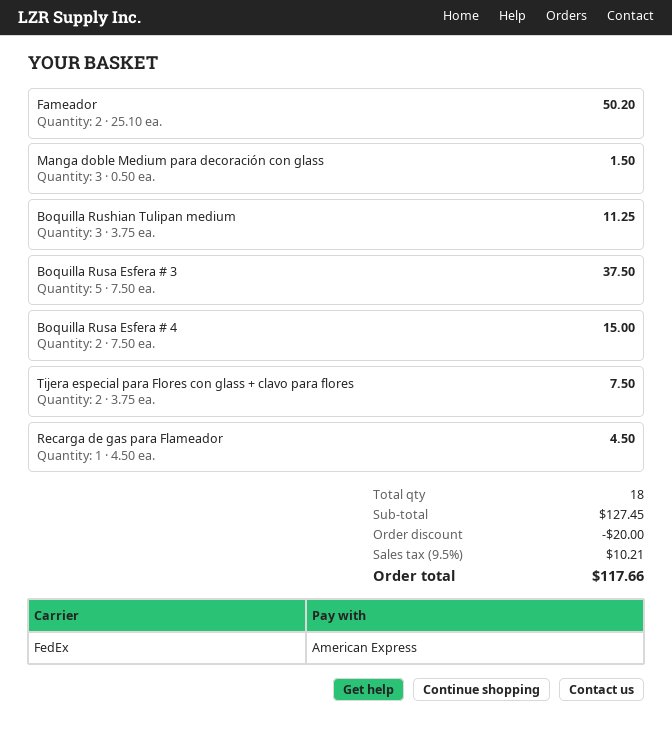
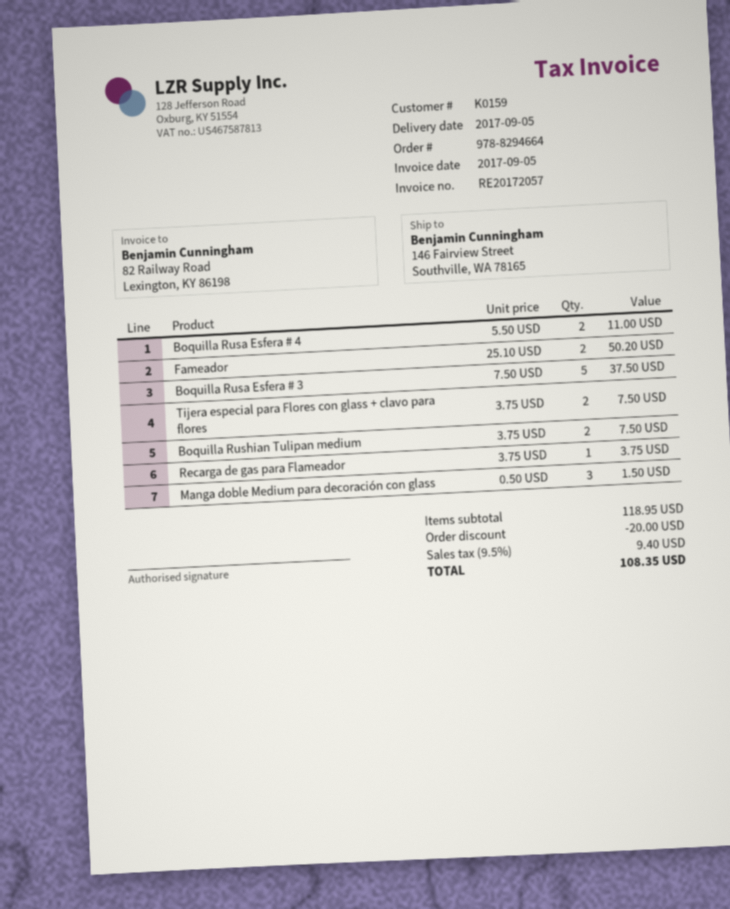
Boquilla Rushian Tulipan medium: 3 x 3.75 = 11.25 -> 2 x 3.75 = 7.50
Boquilla Rusa Esfera # 4: 2 x 7.50 = 15.00 -> 2 x 5.50 = 11.00
Recarga de gas para Flameador: 1 x 4.50 = 4.50 -> 1 x 3.75 = 3.75
subtotal: 127.45 -> 118.95
tax: 9.5% = 10.21 -> 9.5% = 9.40
total: 117.66 -> 108.35

